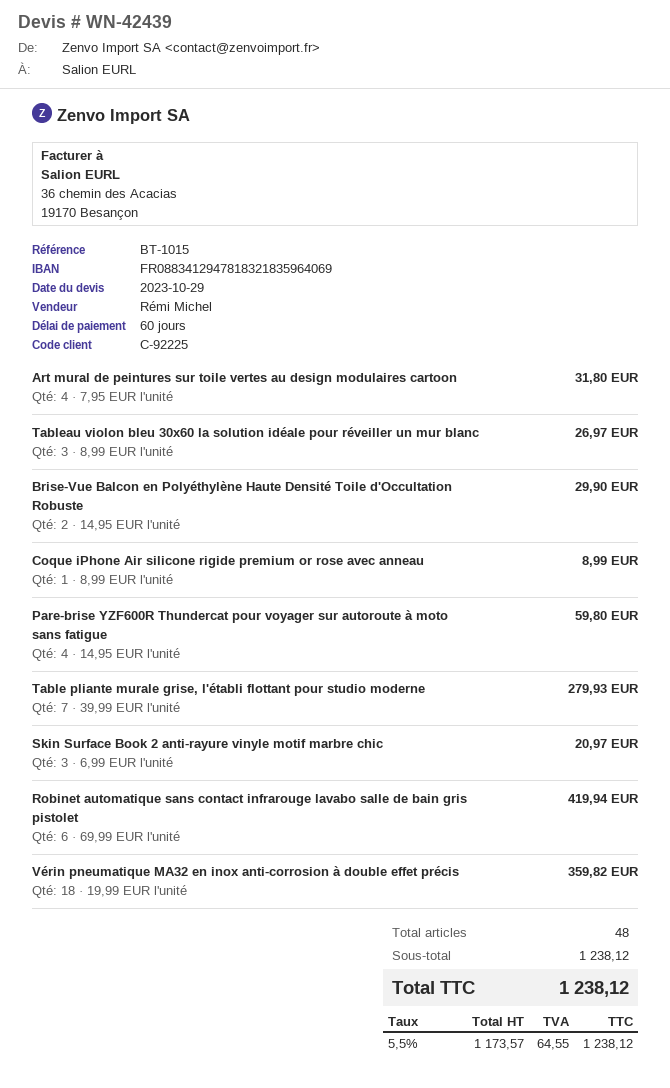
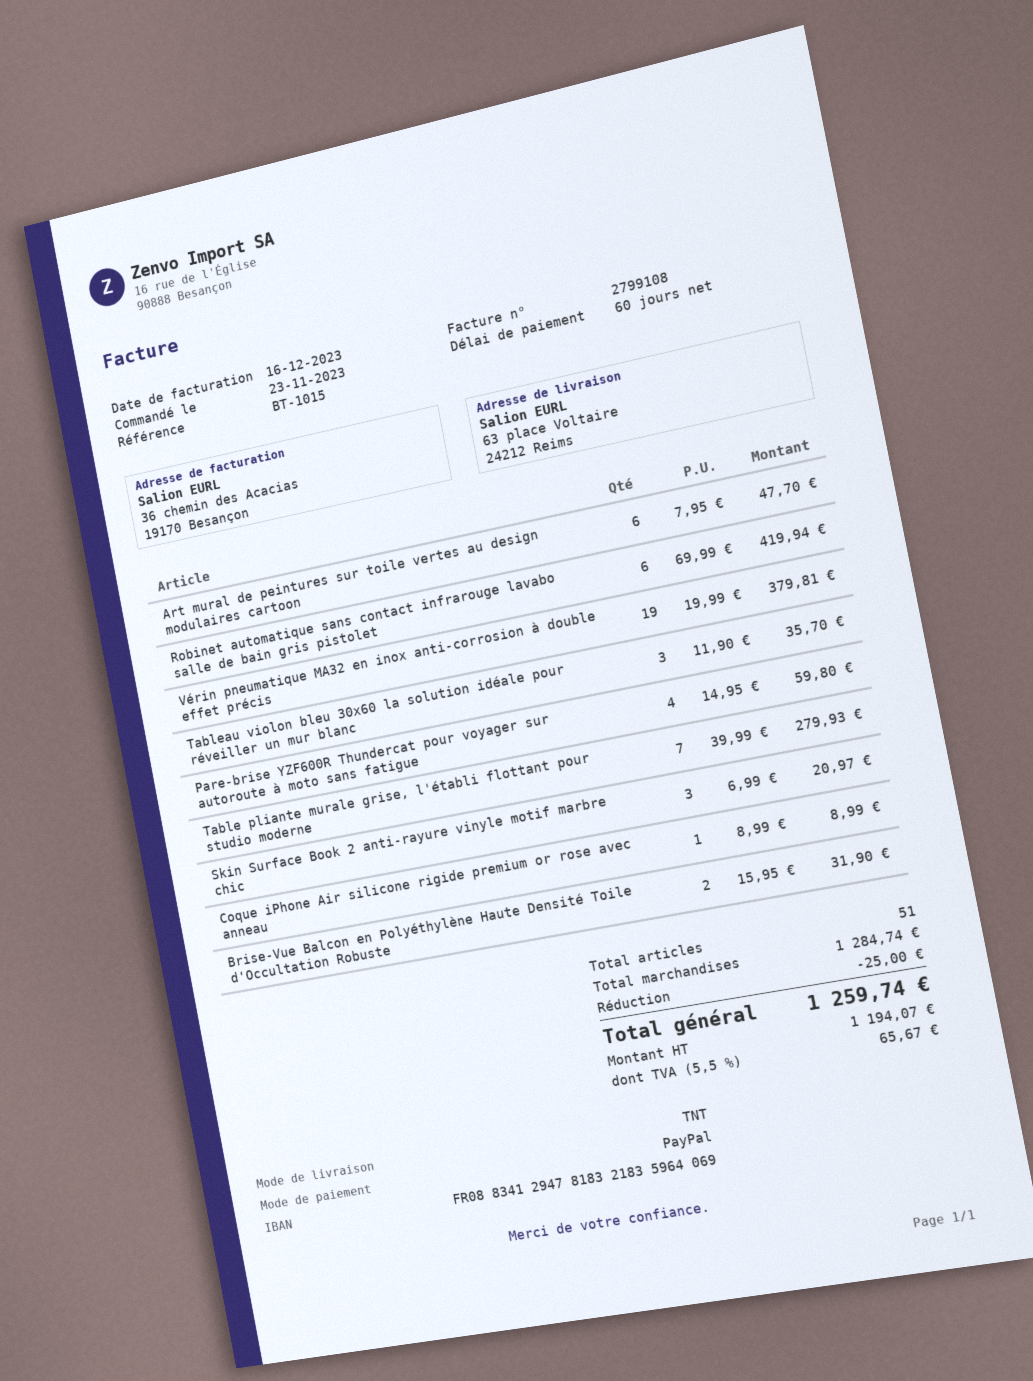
Art mural de peintures sur toile vertes au design modulaires cartoon: 4 x 7.95 = 31.80 -> 6 x 7.95 = 47.70
Tableau violon bleu 30x60 la solution idéale pour réveiller un mur blanc: 3 x 8.99 = 26.97 -> 3 x 11.90 = 35.70
Brise-Vue Balcon en Polyéthylène Haute Densité Toile d'Occultation Robuste: 2 x 14.95 = 29.90 -> 2 x 15.95 = 31.90
Vérin pneumatique MA32 en inox anti-corrosion à double effet précis: 18 x 19.99 = 359.82 -> 19 x 19.99 = 379.81
total quantity: 48 -> 51
subtotal: 1238.12 -> 1284.74
discount: none -> 25.00
net: 1173.57 -> 1194.07
tax: 5.5% = 64.55 -> 5.5% = 65.67
total: 1238.12 -> 1259.74

